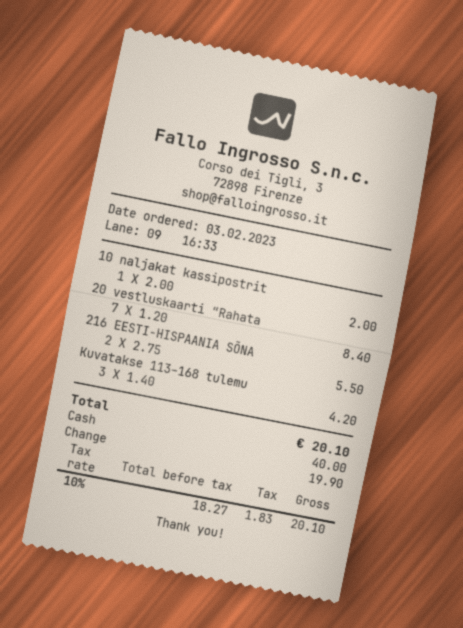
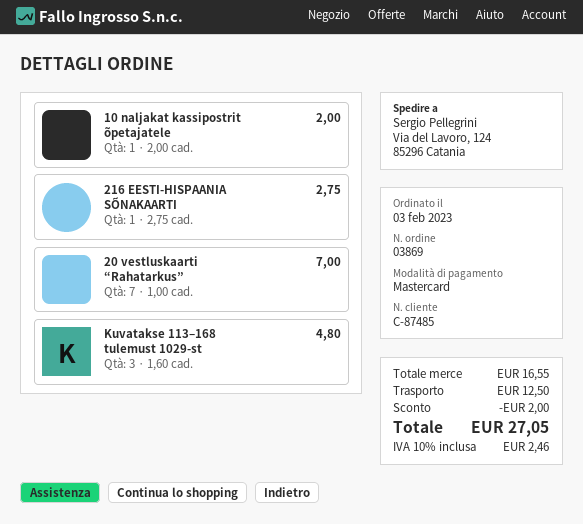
payment method: cash -> Mastercard
20 vestluskaarti “Rahata: 7 x 1.20 = 8.40 -> 7 x 1.00 = 7.00
216 EESTI-HISPAANIA SÕNA: 2 x 2.75 = 5.50 -> 1 x 2.75 = 2.75
Kuvatakse 113–168 tulemu: 3 x 1.40 = 4.20 -> 3 x 1.60 = 4.80
discount: none -> 2.00
shipping: none -> 12.50
tax: 10% = 1.83 -> 10% = 2.46
total: 20.10 -> 27.05

